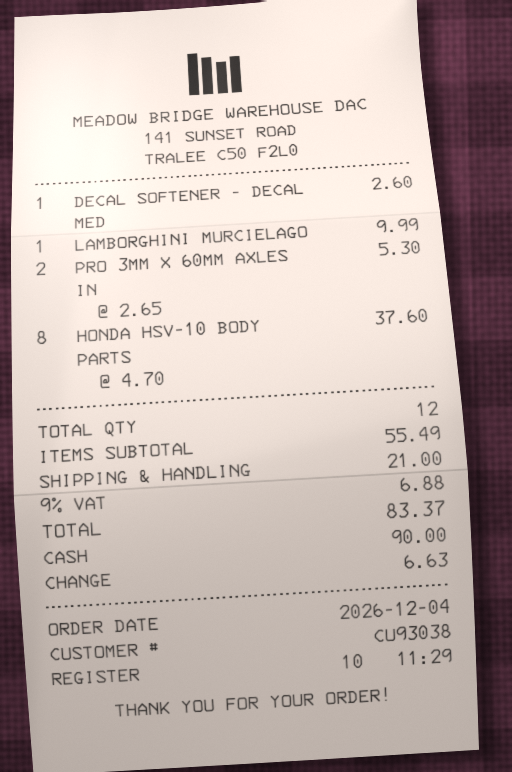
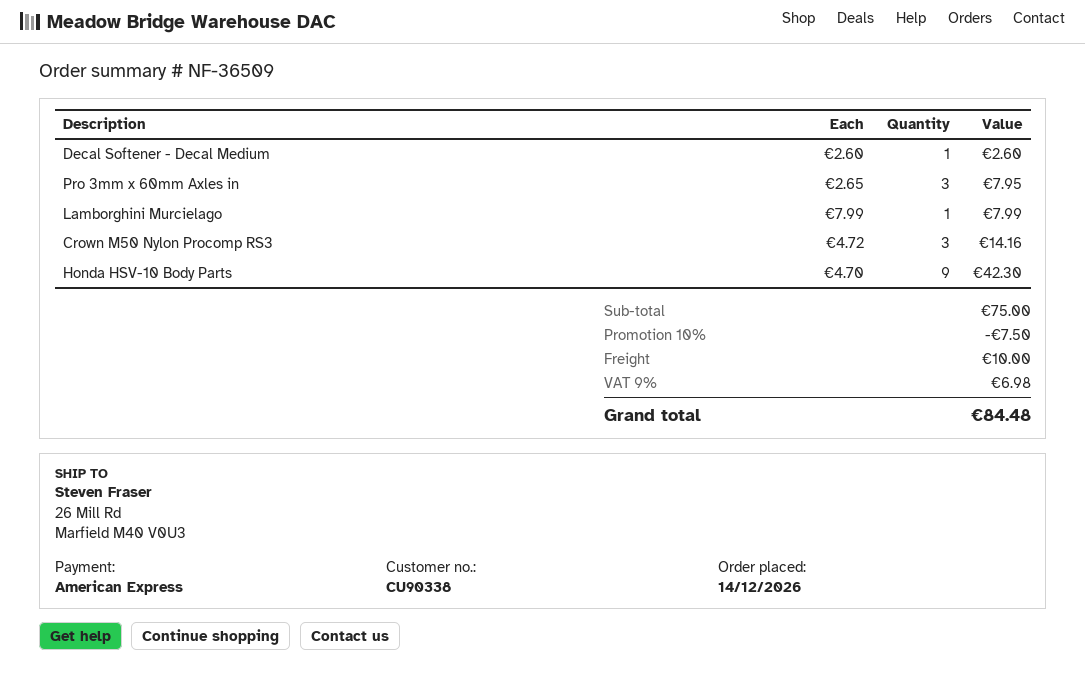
order date: 2026-12-04 -> 2026-12-14
customer number: CU93038 -> CU90338
payment method: cash -> American Express
LAMBORGHINI MURCIELAGO: 1 x 9.99 = 9.99 -> 1 x 7.99 = 7.99
PRO 3MM X 60MM AXLES IN: 2 x 2.65 = 5.30 -> 3 x 2.65 = 7.95
HONDA HSV-10 BODY PARTS: 8 x 4.70 = 37.60 -> 9 x 4.70 = 42.30
Crown M50 Nylon Procomp RS3: none -> 3 x 4.72 = 14.16
subtotal: 55.49 -> 75.00
discount: none -> 10% = 7.50
shipping: 21.00 -> 10.00
tax: 9% = 6.88 -> 9% = 6.98
total: 83.37 -> 84.48

